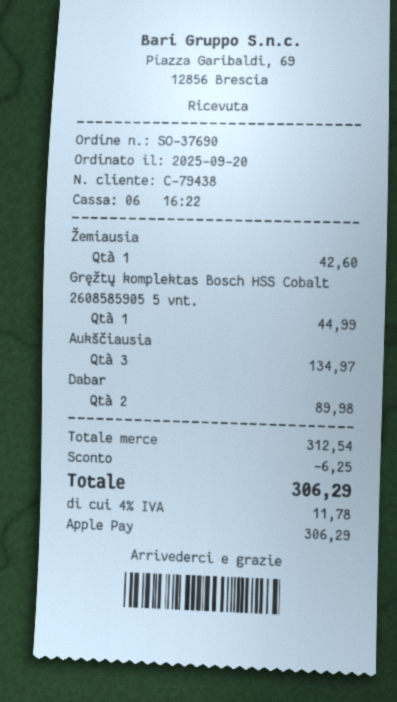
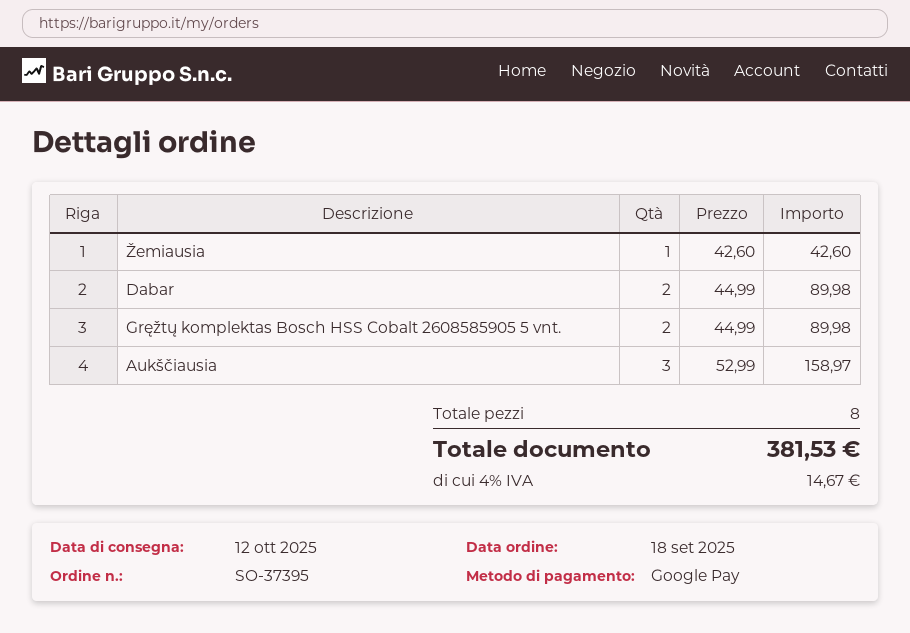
order number: SO-37690 -> SO-37395
order date: 2025-09-20 -> 2025-09-18
payment method: Apple Pay -> Google Pay
Gręžtų komplektas Bosch HSS Cobalt 2608585905 5 vnt.: 1 for 44.99 -> 2 for 89.98
Aukščiausia: 3 for 134.97 -> 3 for 158.97
discount: 6.25 -> none
tax: 4% = 11.78 -> 4% = 14.67
total: 306.29 -> 381.53

